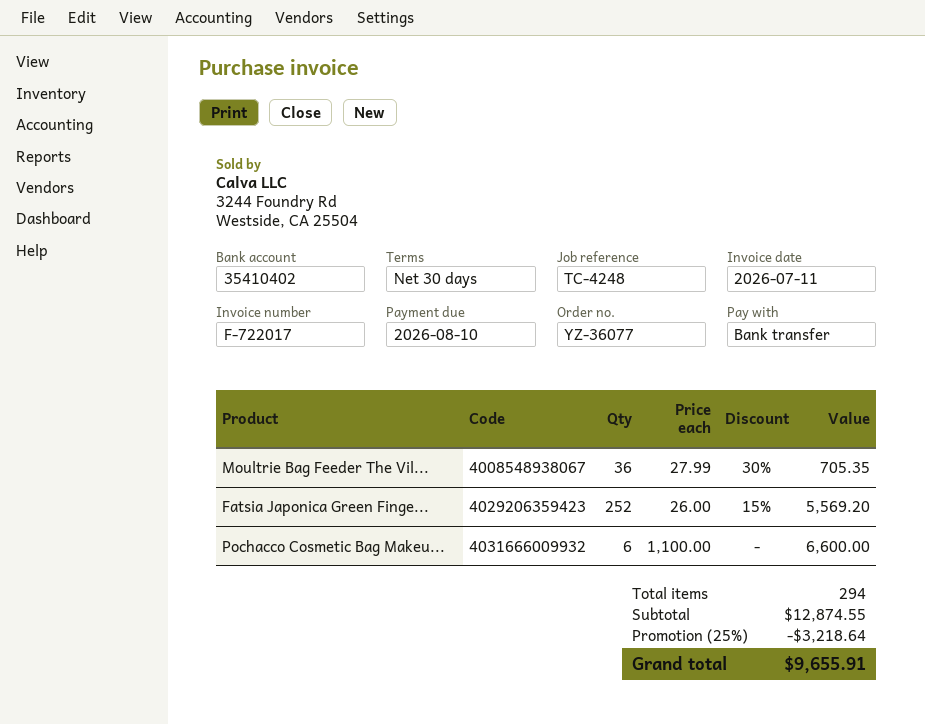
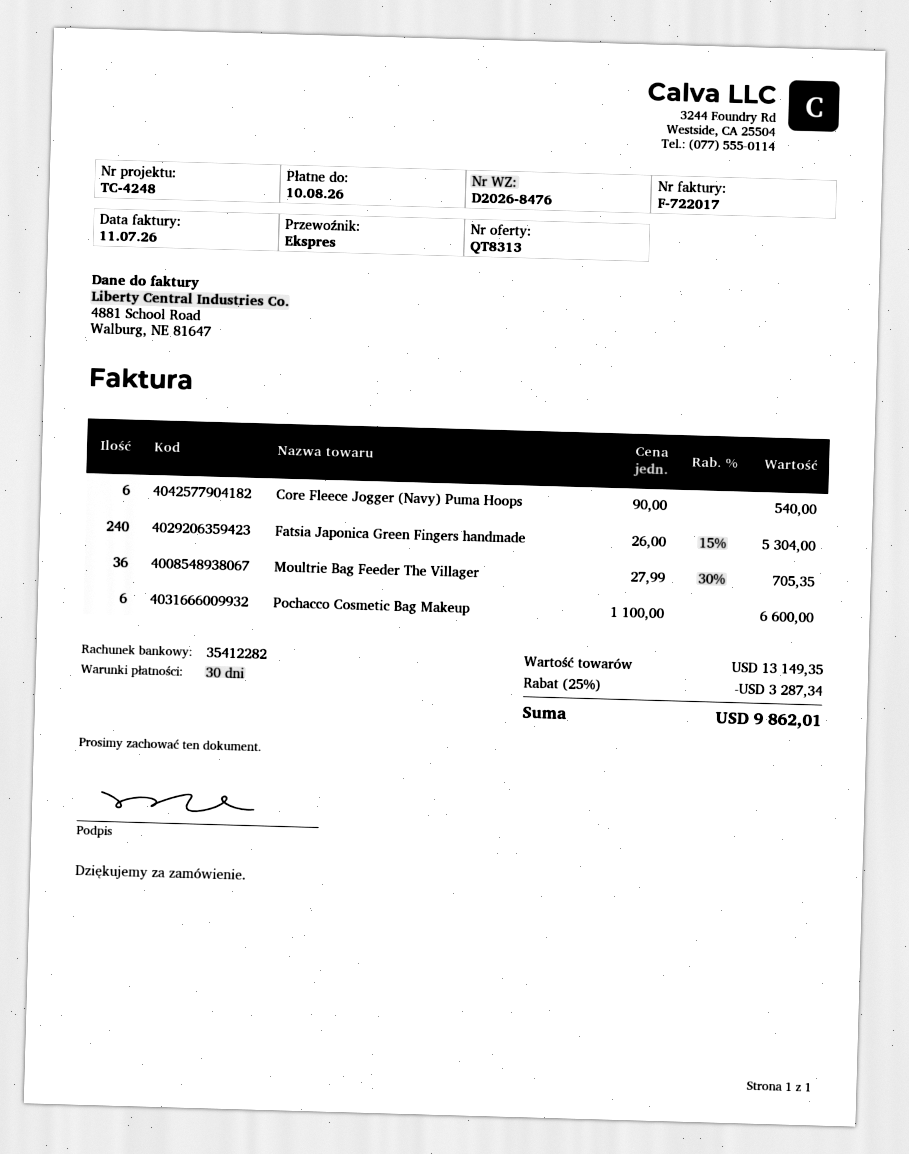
bank account: 35410402 -> 35412282
Fatsia Japonica Green Finge...: 252 x 26.00 - 15% = 5569.20 -> 240 x 26.00 - 15% = 5304.00
Core Fleece Jogger (Navy) Puma Hoops: none -> 6 x 90.00 = 540.00
subtotal: 12874.55 -> 13149.35
discount: 25% = 3218.64 -> 25% = 3287.34
total: 9655.91 -> 9862.01

